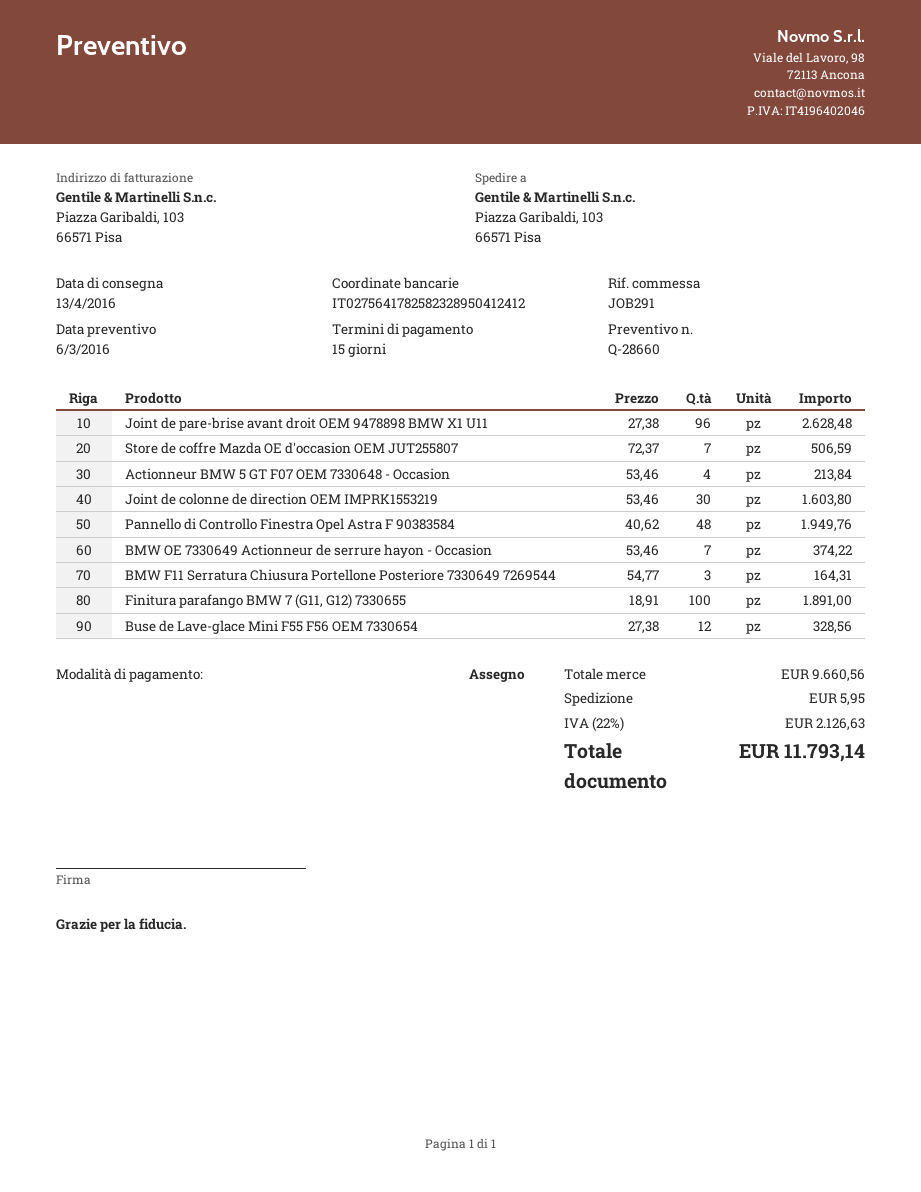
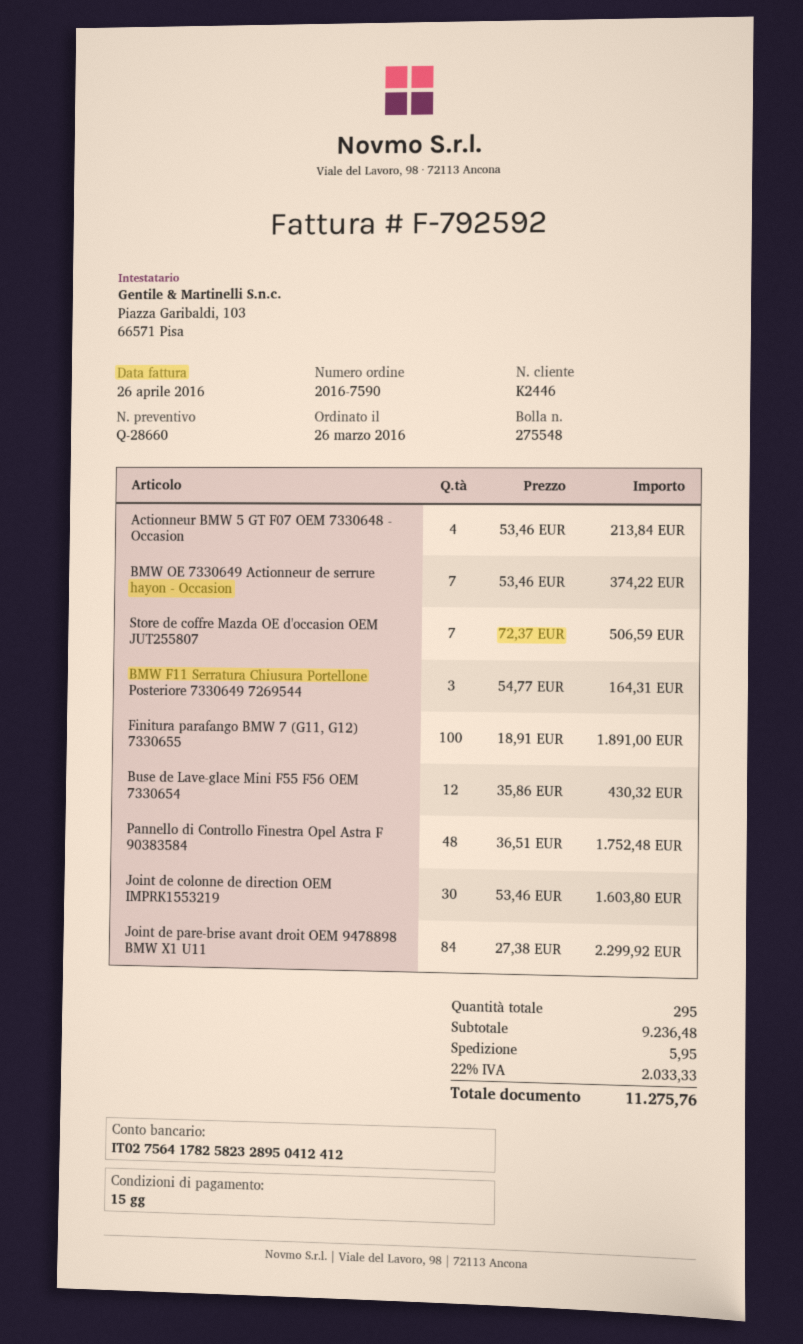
Joint de pare-brise avant droit OEM 9478898 BMW X1 U11: 96 x 27.38 = 2628.48 -> 84 x 27.38 = 2299.92
Pannello di Controllo Finestra Opel Astra F 90383584: 48 x 40.62 = 1949.76 -> 48 x 36.51 = 1752.48
Buse de Lave-glace Mini F55 F56 OEM 7330654: 12 x 27.38 = 328.56 -> 12 x 35.86 = 430.32
subtotal: 9660.56 -> 9236.48
tax: 22% = 2126.63 -> 22% = 2033.33
total: 11793.14 -> 11275.76

